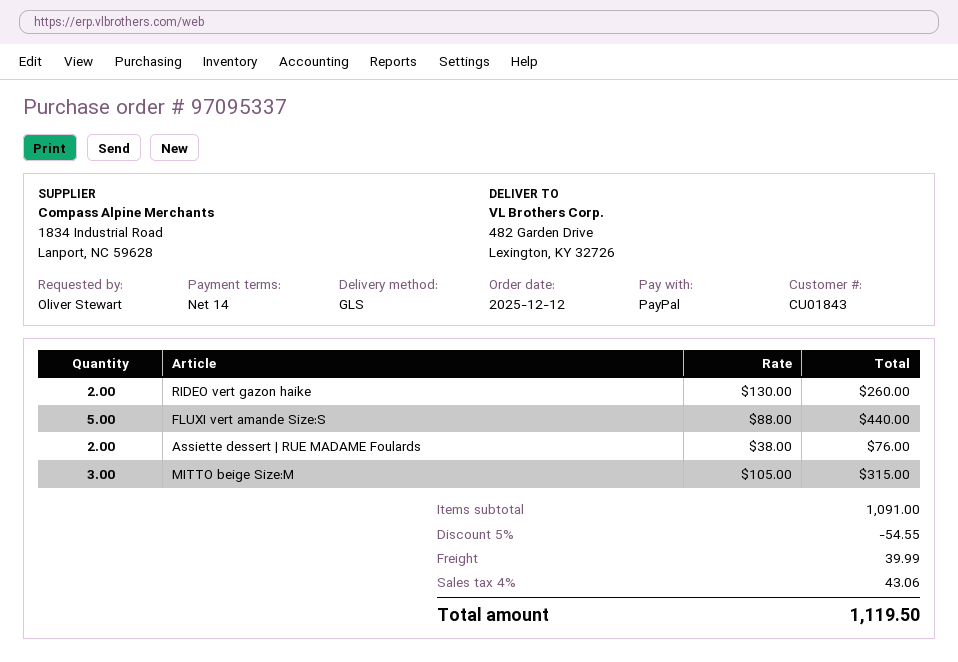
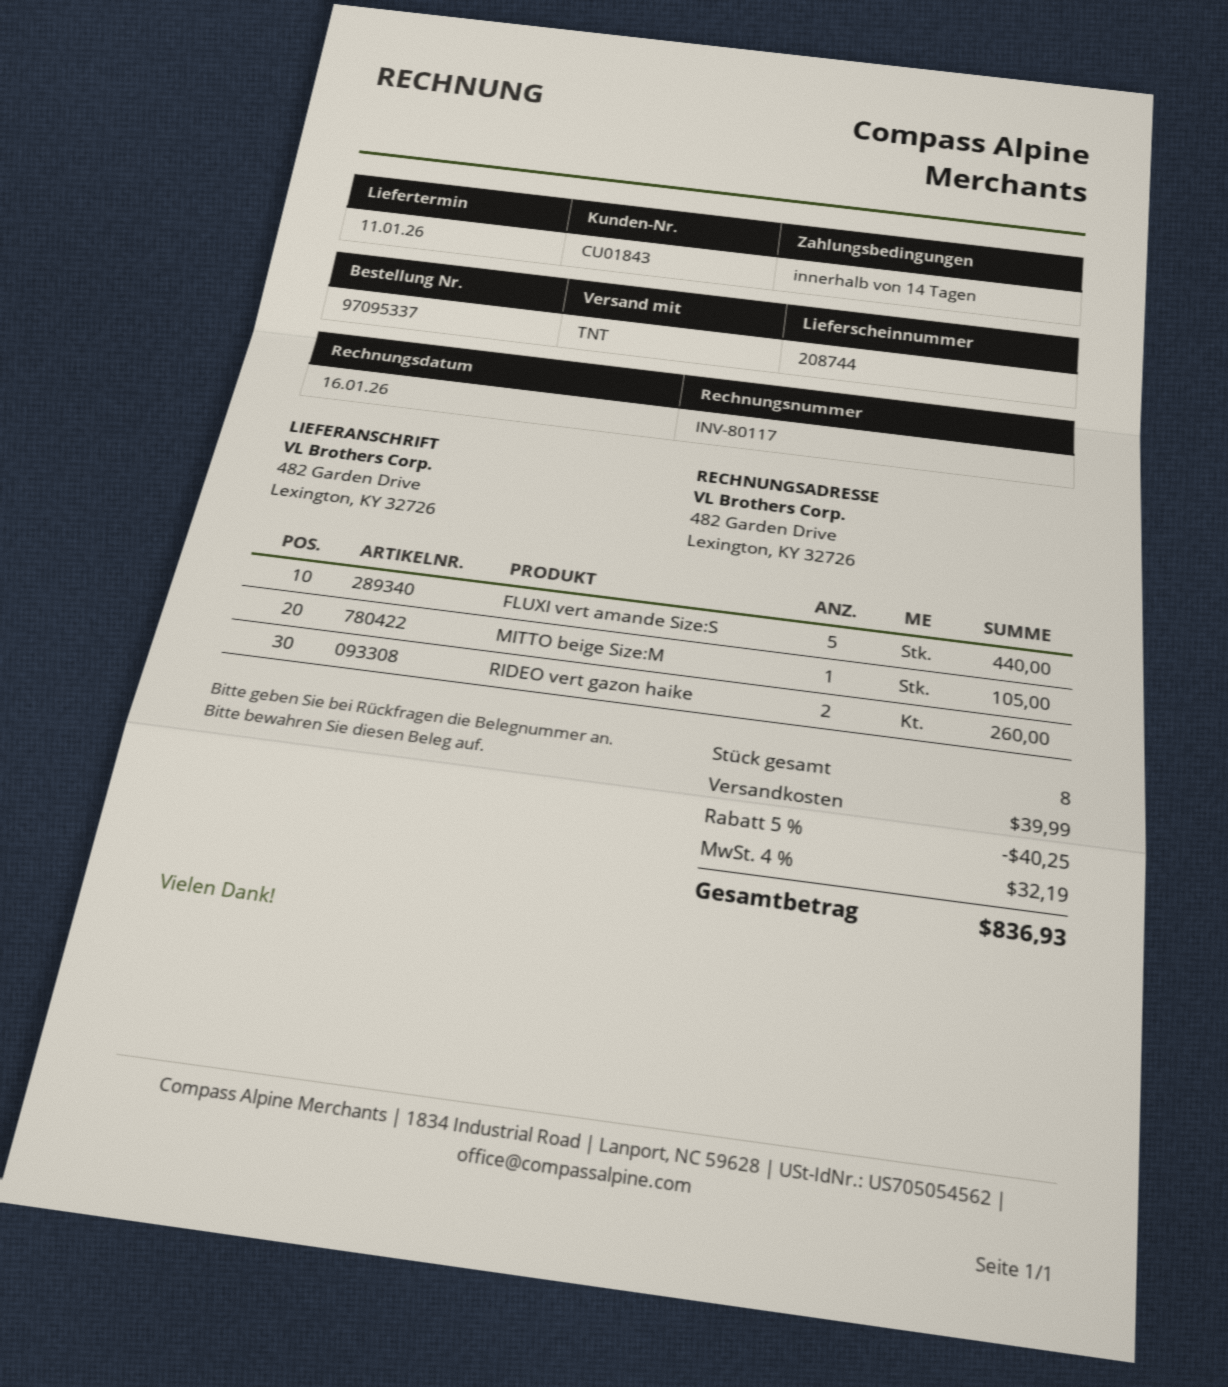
shipping method: GLS -> TNT
Assiette dessert | RUE MADAME Foulards: 2 for 76.00 -> none
MITTO beige Size:M: 3 for 315.00 -> 1 for 105.00
discount: 5% = 54.55 -> 5% = 40.25
tax: 4% = 43.06 -> 4% = 32.19
total: 1119.50 -> 836.93

